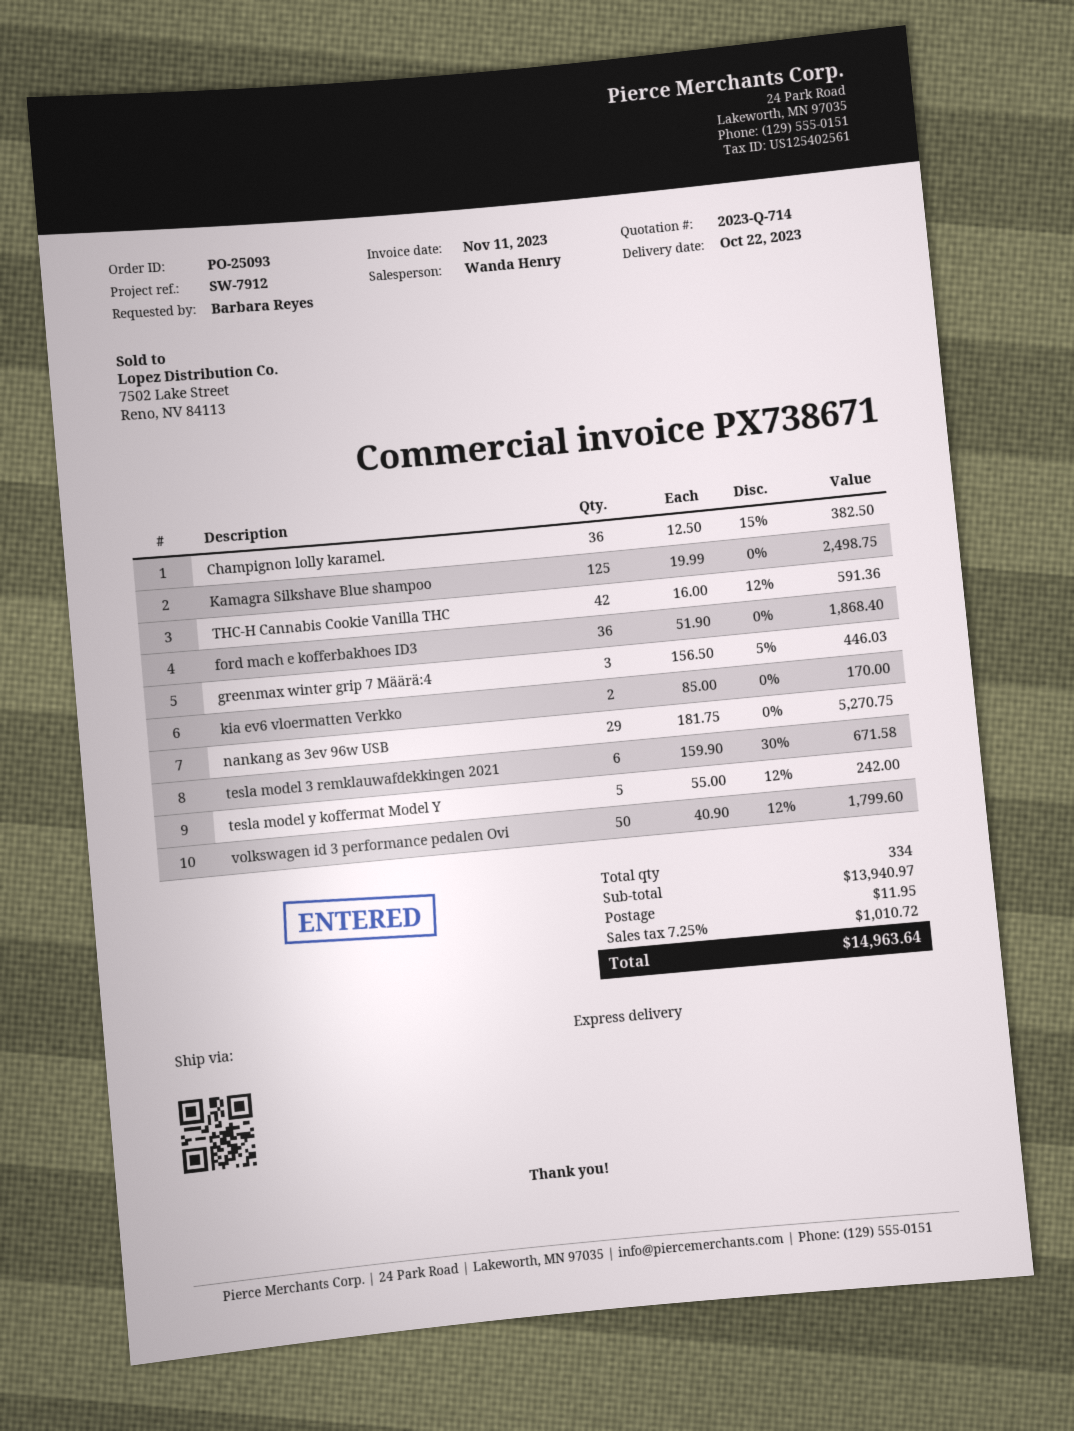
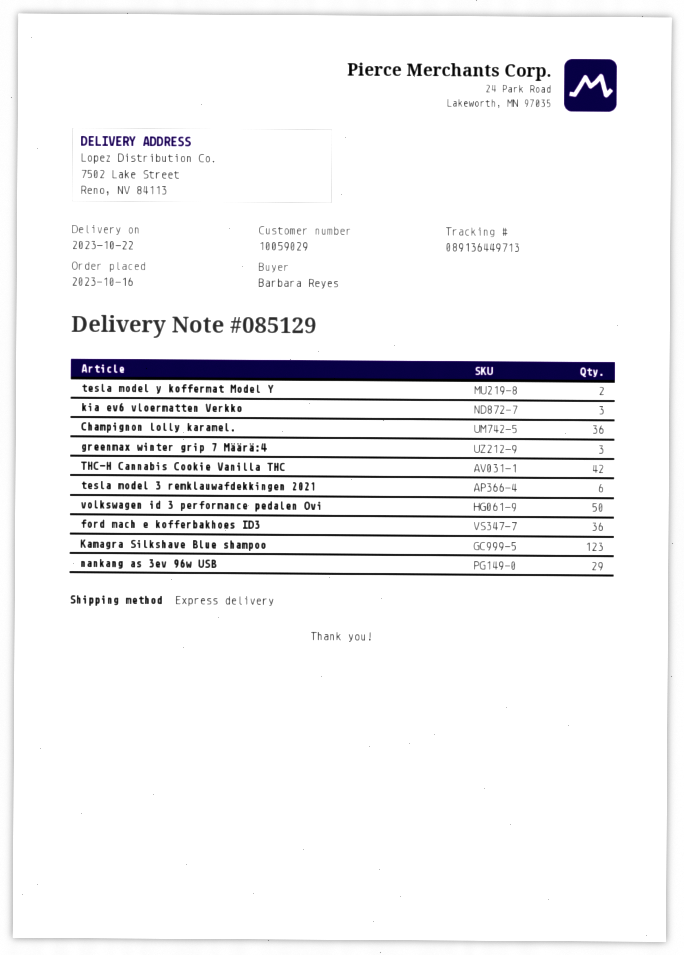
Kamagra Silkshave Blue shampoo: 125 -> 123
kia ev6 vloermatten Verkko: 2 -> 3
tesla model y koffermat Model Y: 5 -> 2

